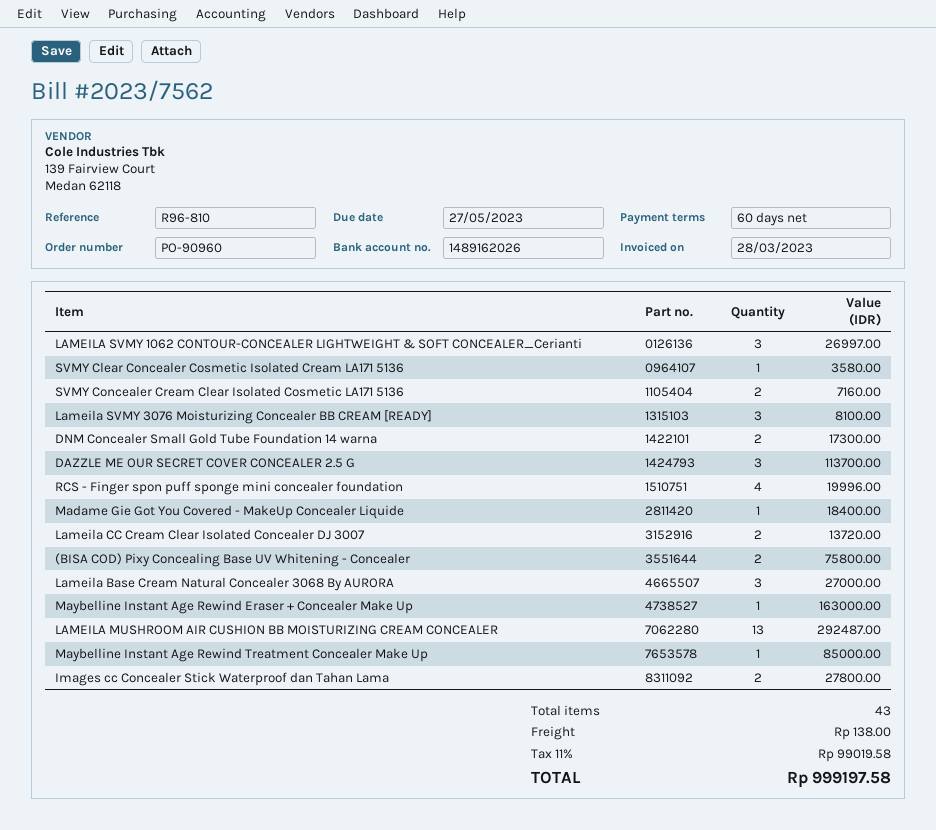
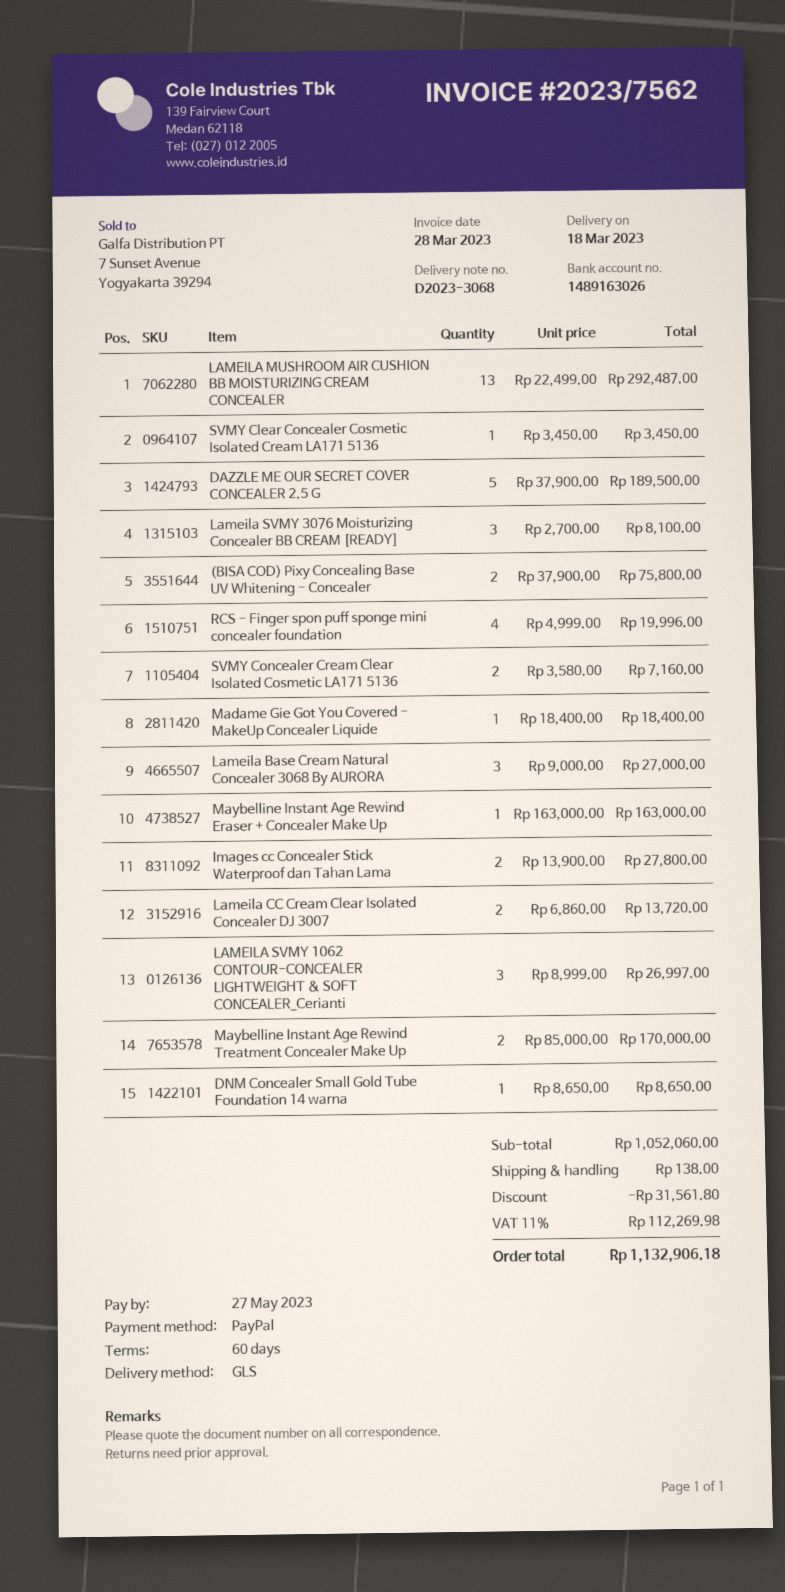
bank account: 1489162026 -> 1489163026
SVMY Clear Concealer Cosmetic Isolated Cream LA171 5136: 1 for 3580.00 -> 1 for 3450.00
DNM Concealer Small Gold Tube Foundation 14 warna: 2 for 17300.00 -> 1 for 8650.00
DAZZLE ME OUR SECRET COVER CONCEALER 2.5 G: 3 for 113700.00 -> 5 for 189500.00
Maybelline Instant Age Rewind Treatment Concealer Make Up: 1 for 85000.00 -> 2 for 170000.00
discount: none -> 31561.80
tax: 11% = 99019.58 -> 11% = 112269.98
total: 999197.58 -> 1132906.18

